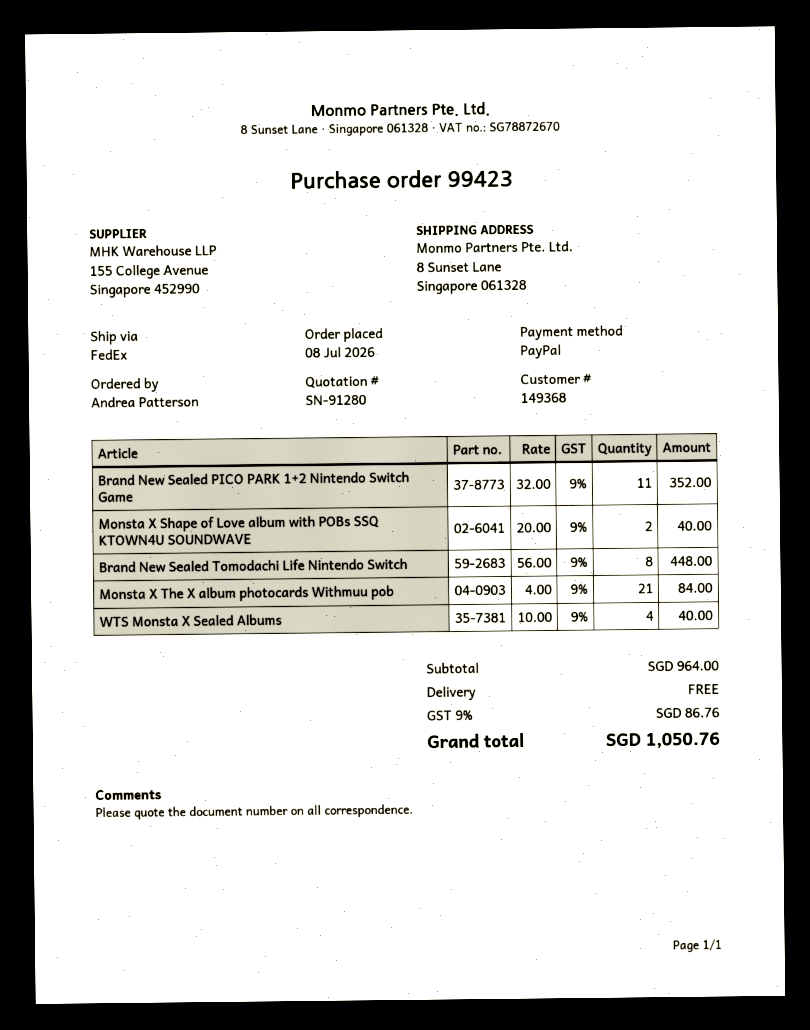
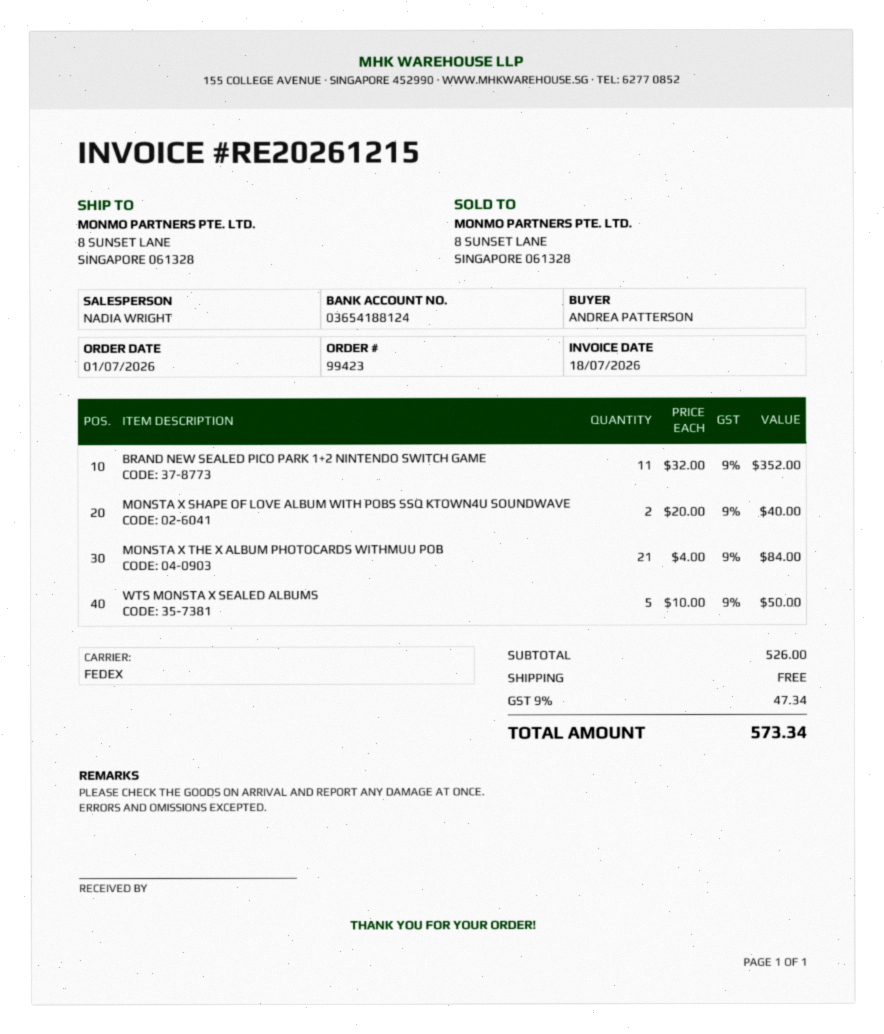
order date: 2026-07-08 -> 2026-07-01
Brand New Sealed Tomodachi Life Nintendo Switch: 8 x 56.00 = 448.00 -> none
WTS Monsta X Sealed Albums: 4 x 10.00 = 40.00 -> 5 x 10.00 = 50.00
subtotal: 964.00 -> 526.00
tax: 9% = 86.76 -> 9% = 47.34
total: 1050.76 -> 573.34

